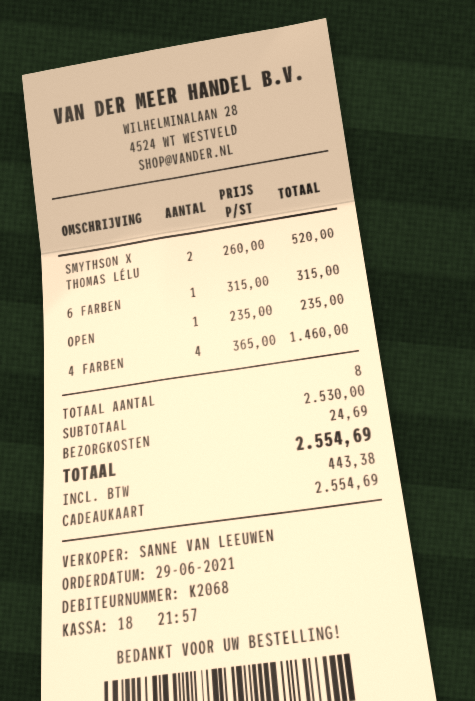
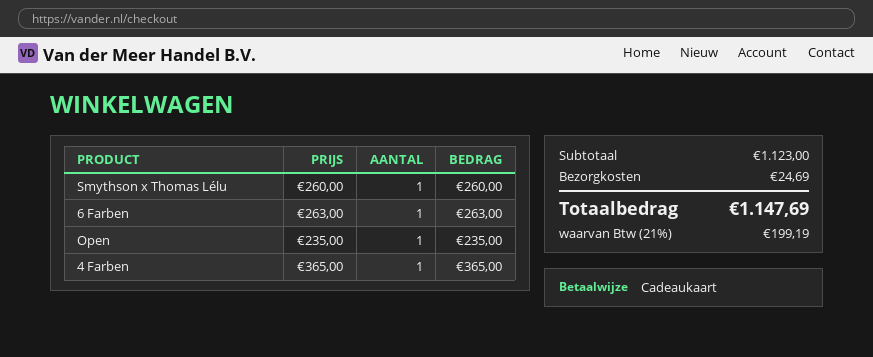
SMYTHSON X THOMAS LÉLU: 2 x 260.00 = 520.00 -> 1 x 260.00 = 260.00
6 FARBEN: 1 x 315.00 = 315.00 -> 1 x 263.00 = 263.00
4 FARBEN: 4 x 365.00 = 1460.00 -> 1 x 365.00 = 365.00
subtotal: 2530.00 -> 1123.00
tax: 443.38 -> 199.19
total: 2554.69 -> 1147.69

